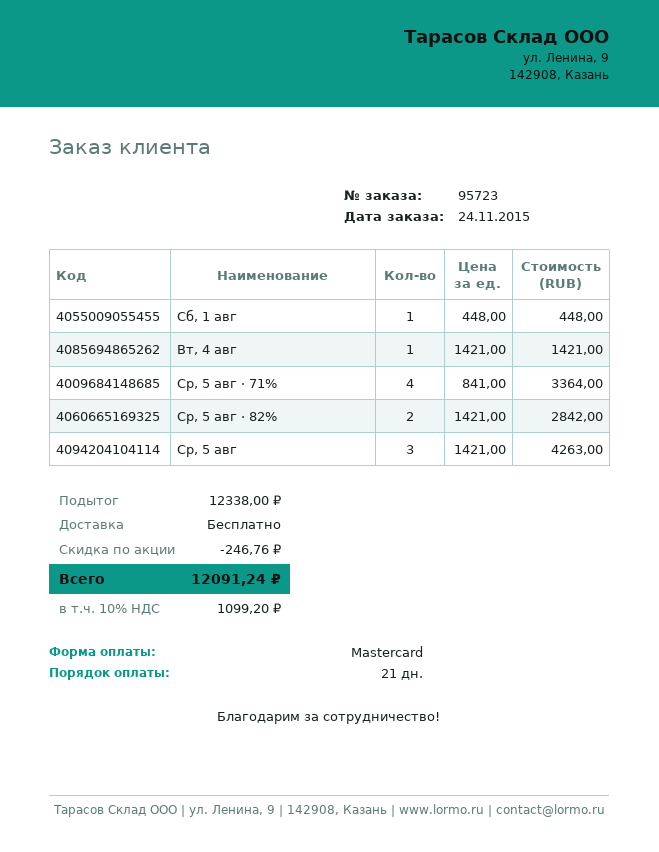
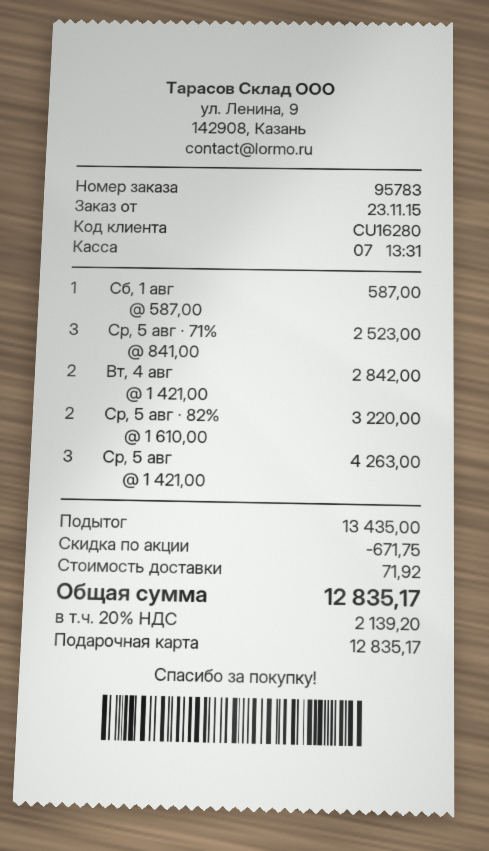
order number: 95723 -> 95783
order date: 2015-11-24 -> 2015-11-23
payment method: Mastercard -> gift card
Сб, 1 авг: 1 x 448.00 = 448.00 -> 1 x 587.00 = 587.00
Вт, 4 авг: 1 x 1421.00 = 1421.00 -> 2 x 1421.00 = 2842.00
Ср, 5 авг · 71%: 4 x 841.00 = 3364.00 -> 3 x 841.00 = 2523.00
Ср, 5 авг · 82%: 2 x 1421.00 = 2842.00 -> 2 x 1610.00 = 3220.00
subtotal: 12338.00 -> 13435.00
discount: 246.76 -> 671.75
shipping: 0.00 -> 71.92
tax: 10% = 1099.20 -> 20% = 2139.20
total: 12091.24 -> 12835.17

